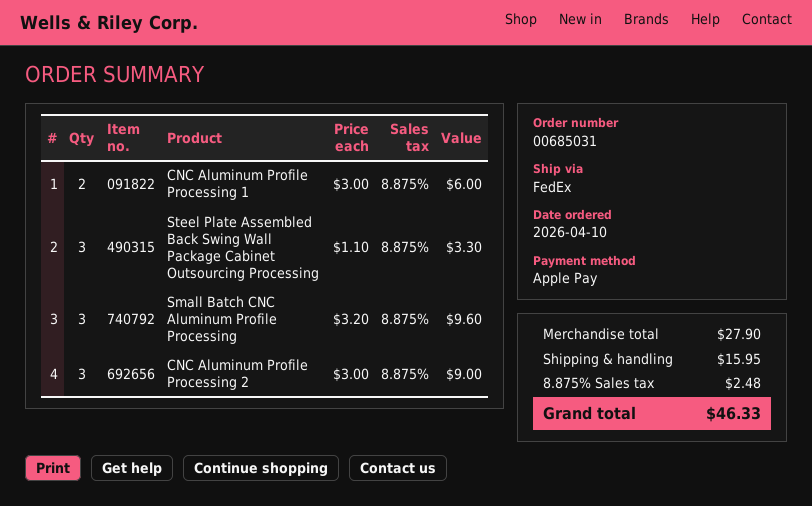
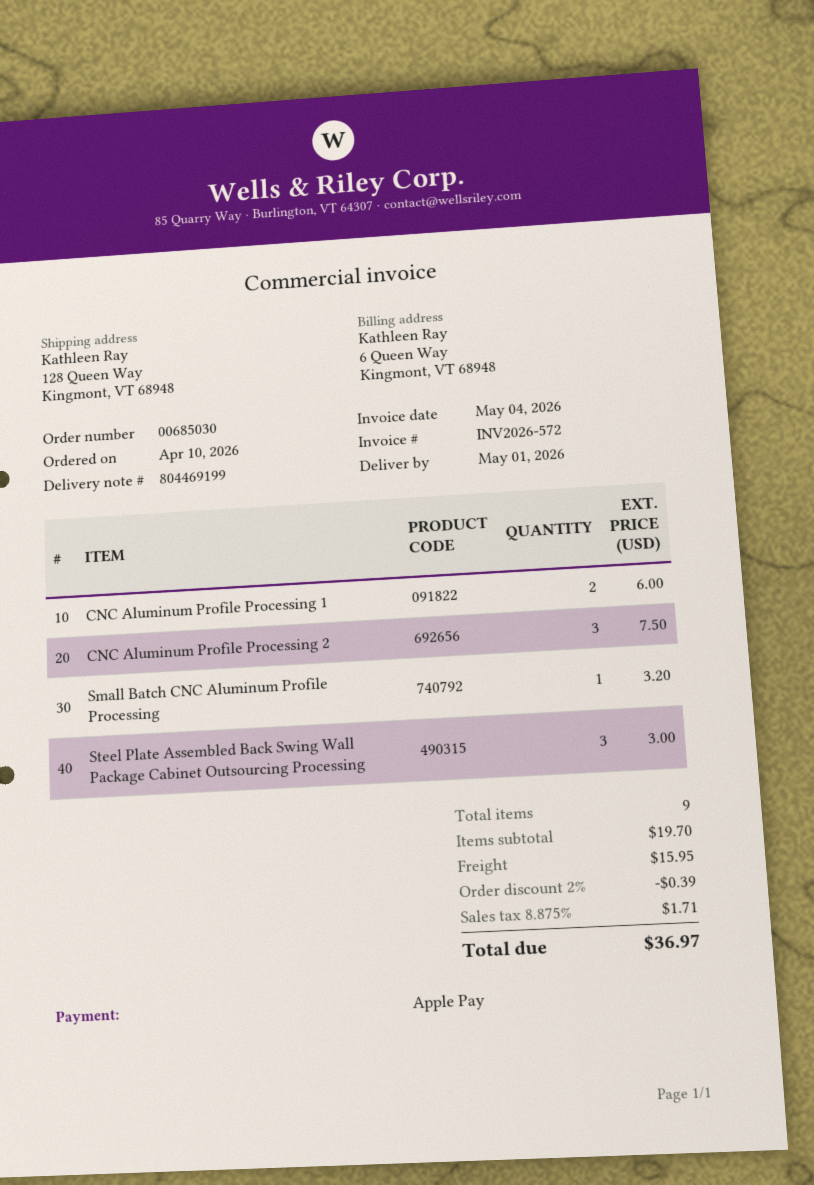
order number: 00685031 -> 00685030
Steel Plate Assembled Back Swing Wall Package Cabinet Outsourcing Processing: 3 for 3.30 -> 3 for 3.00
Small Batch CNC Aluminum Profile Processing: 3 for 9.60 -> 1 for 3.20
CNC Aluminum Profile Processing 2: 3 for 9.00 -> 3 for 7.50
subtotal: 27.90 -> 19.70
discount: none -> 2% = 0.39
tax: 8.875% = 2.48 -> 8.875% = 1.71
total: 46.33 -> 36.97

